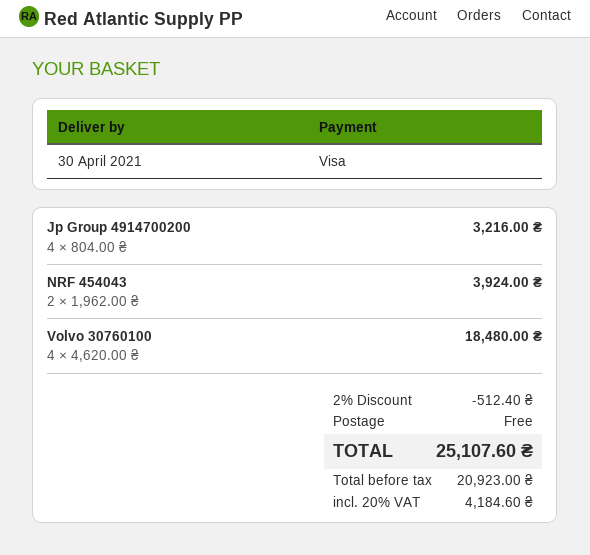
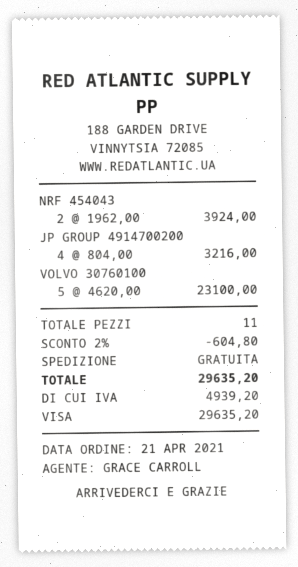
Volvo 30760100: 4 x 4620.00 = 18480.00 -> 5 x 4620.00 = 23100.00
discount: 2% = 512.40 -> 2% = 604.80
tax: 4184.60 -> 4939.20
total: 25107.60 -> 29635.20

